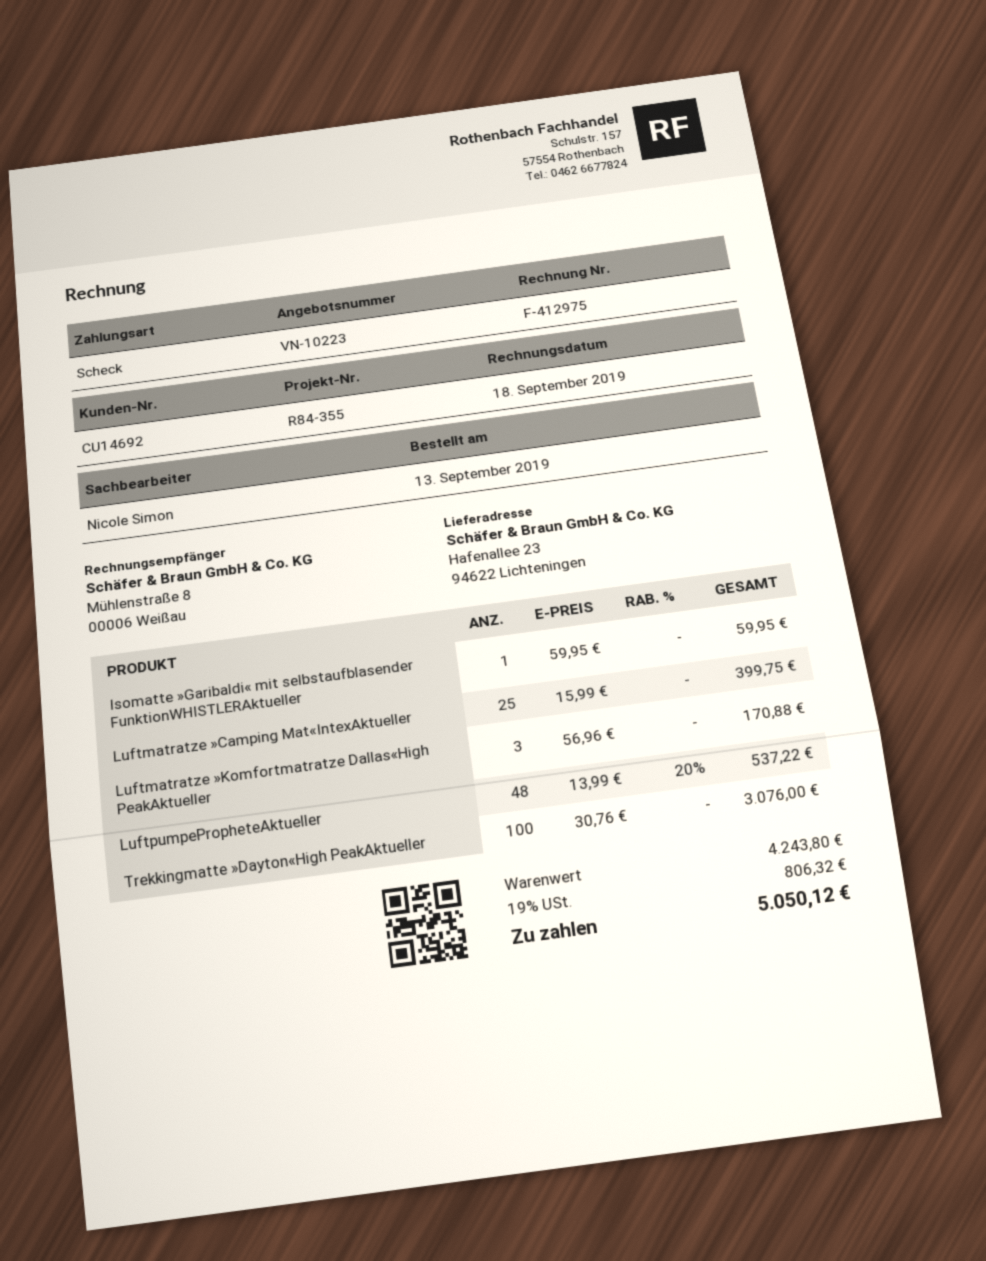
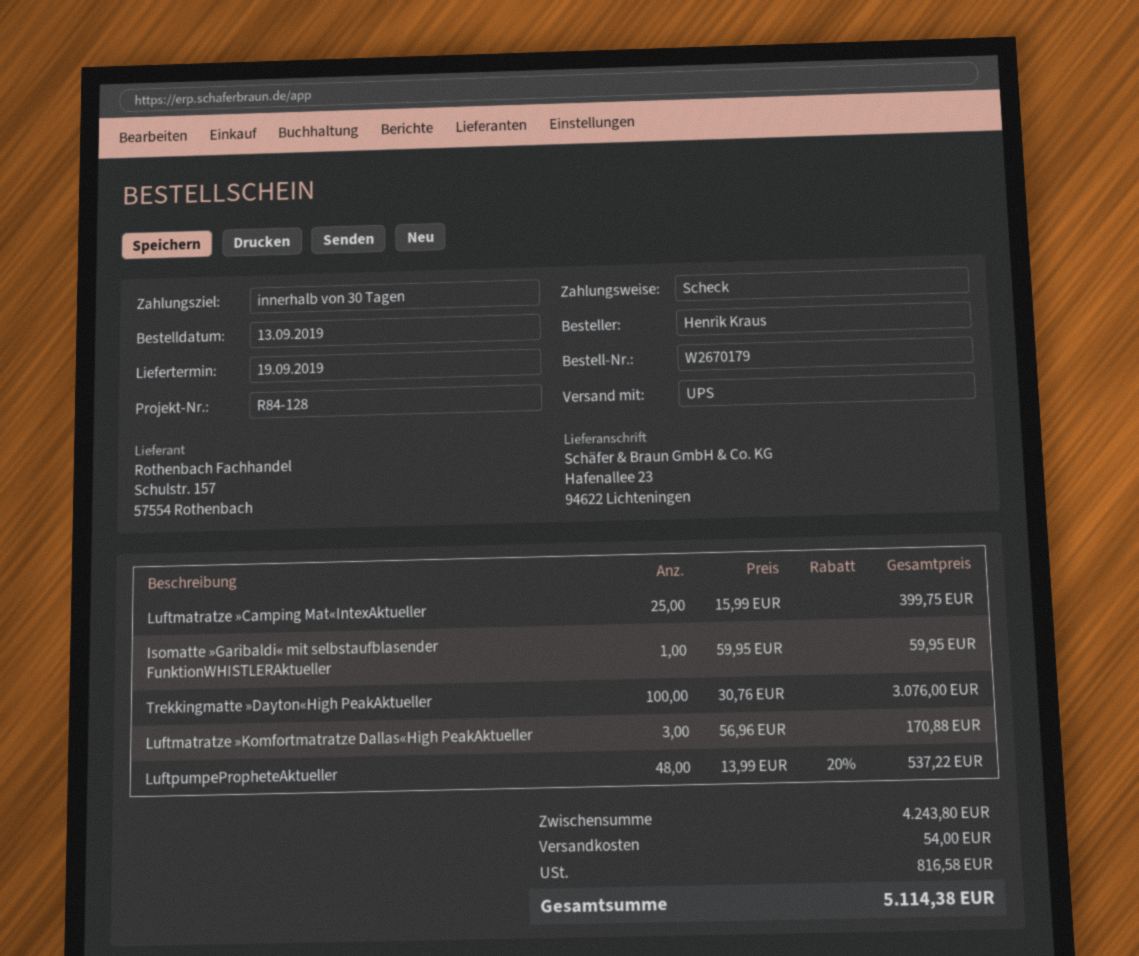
reference: R84-355 -> R84-128
shipping: none -> 54.00
tax: 806.32 -> 816.58
total: 5050.12 -> 5114.38

